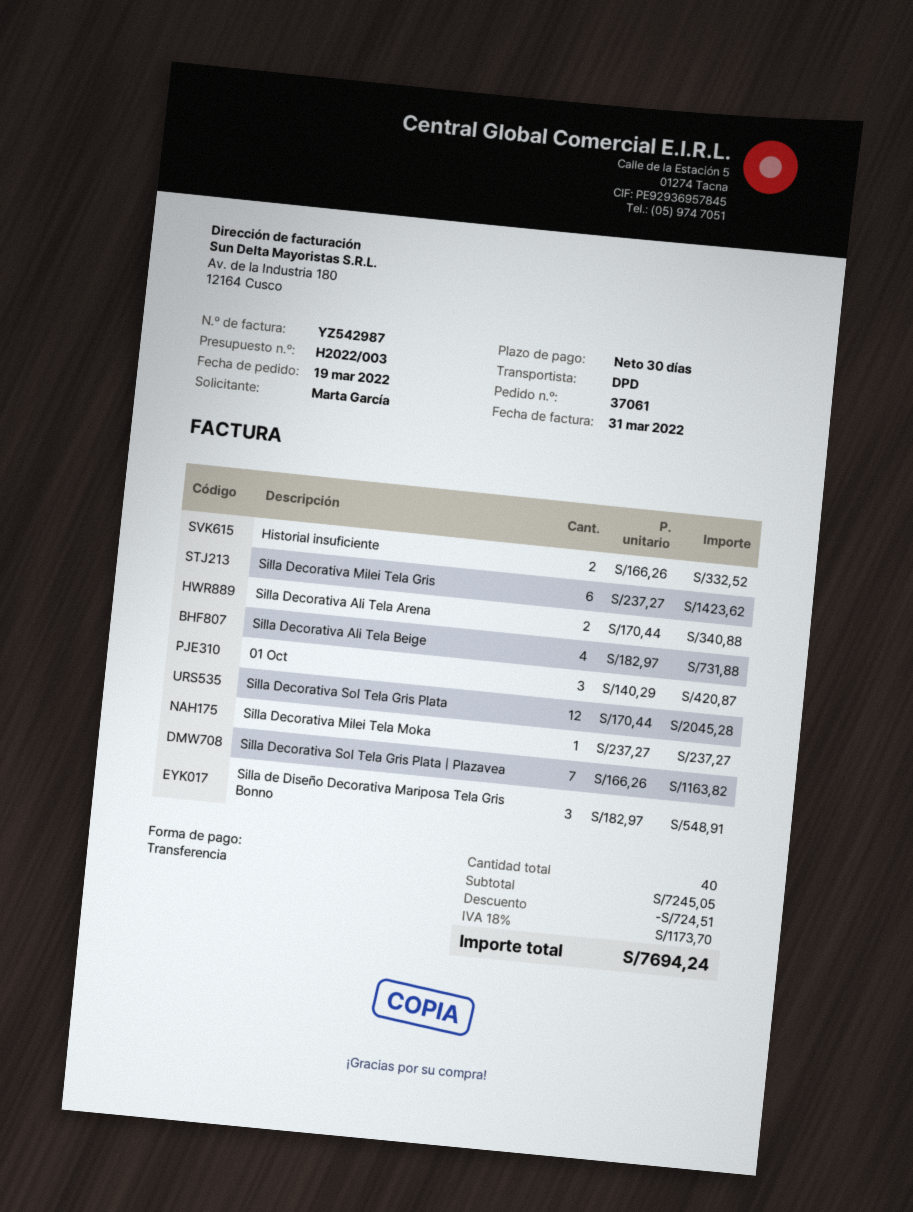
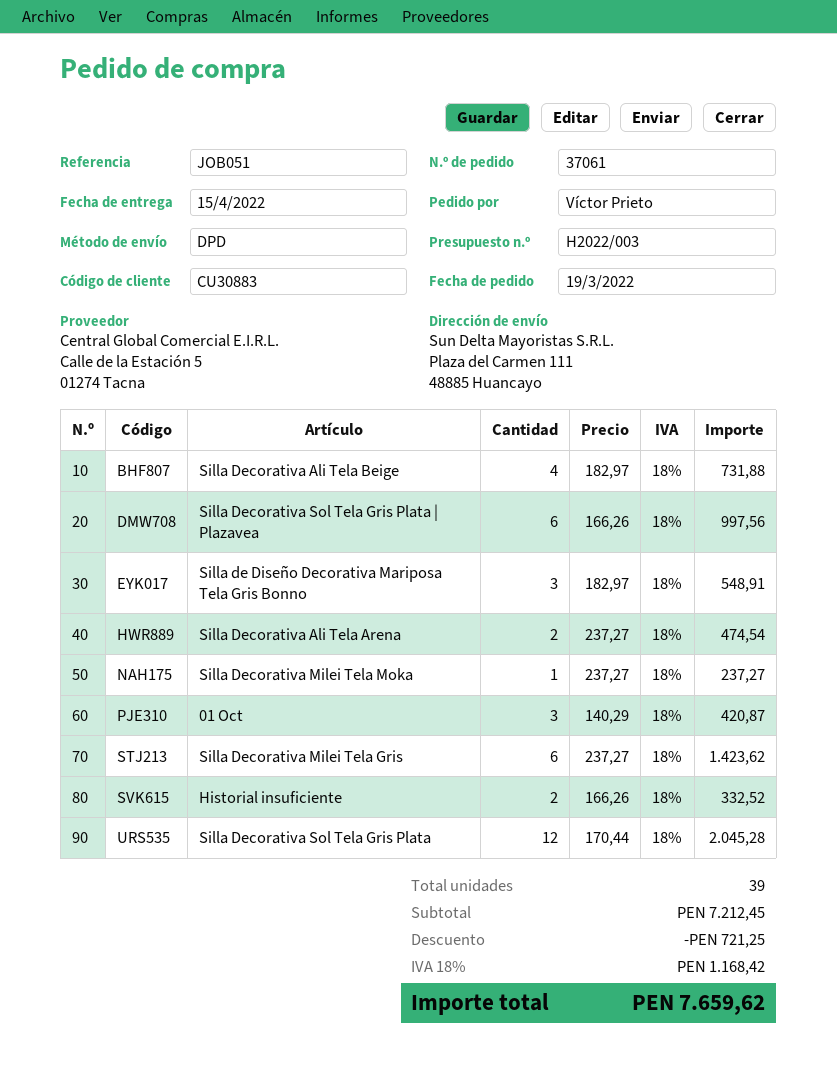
ordered by: Marta García -> Víctor Prieto
Silla Decorativa Ali Tela Arena: 2 x 170.44 = 340.88 -> 2 x 237.27 = 474.54
Silla Decorativa Sol Tela Gris Plata | Plazavea: 7 x 166.26 = 1163.82 -> 6 x 166.26 = 997.56
total quantity: 40 -> 39
subtotal: 7245.05 -> 7212.45
discount: 724.51 -> 721.25
tax: 18% = 1173.70 -> 18% = 1168.42
total: 7694.24 -> 7659.62

